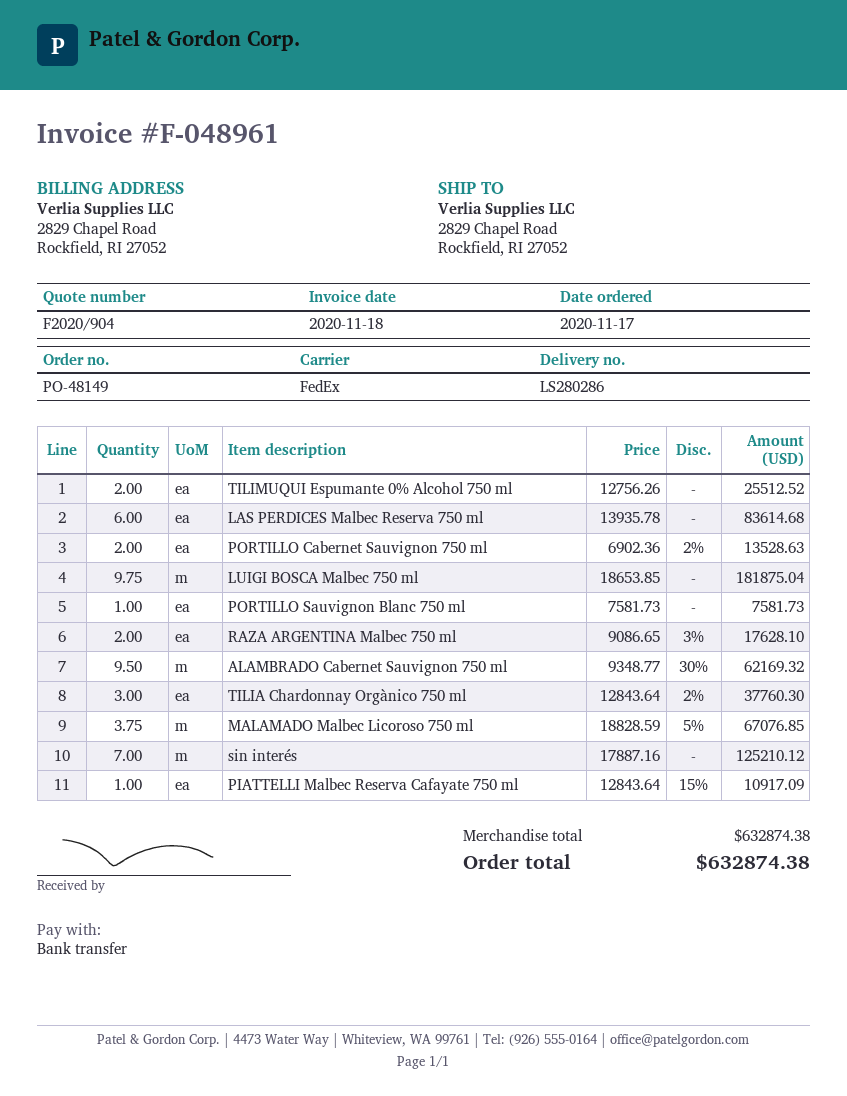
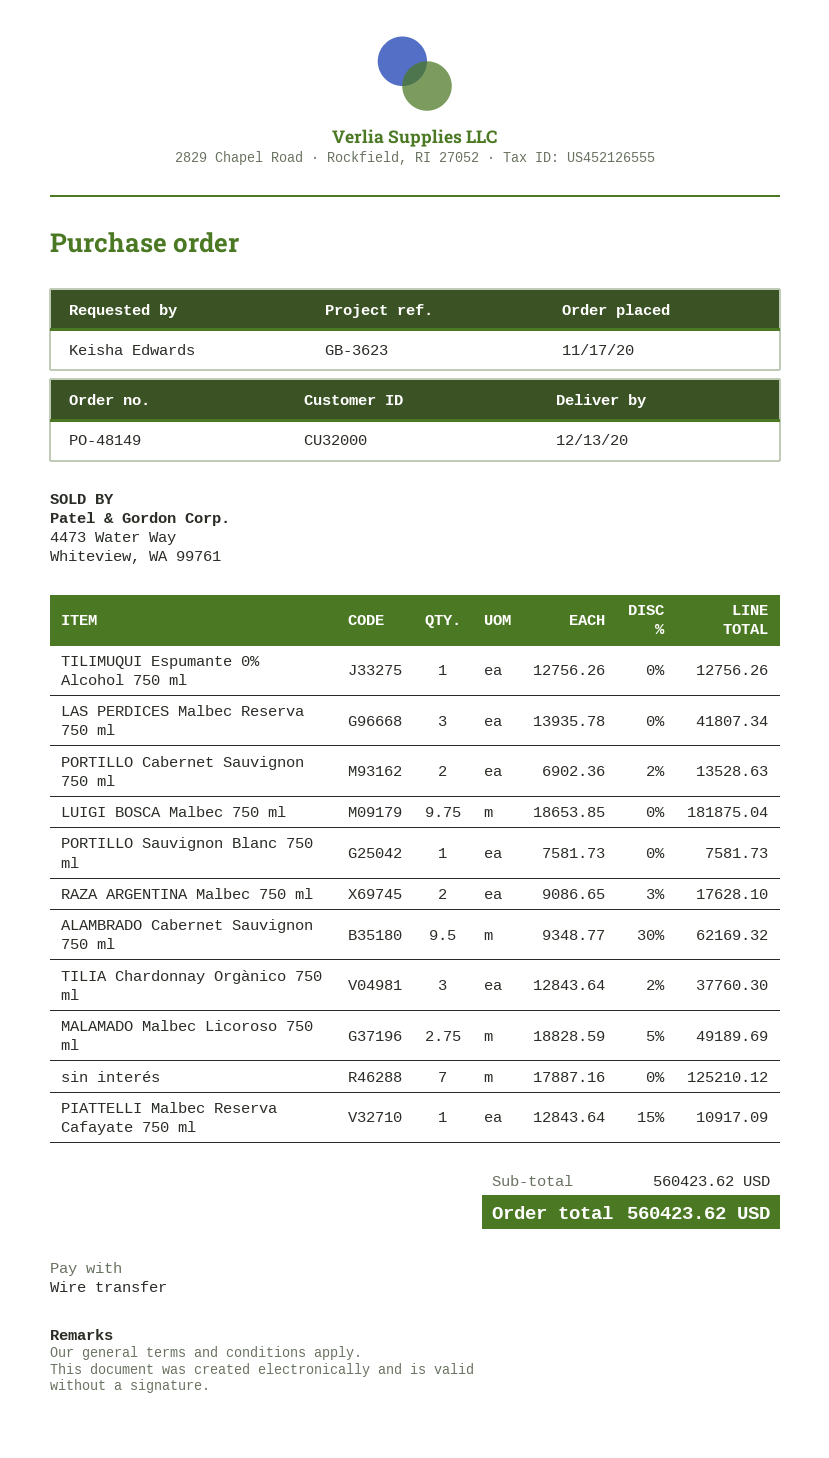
TILIMUQUI Espumante 0% Alcohol 750 ml: 2 x 12756.26 = 25512.52 -> 1 x 12756.26 = 12756.26
LAS PERDICES Malbec Reserva 750 ml: 6 x 13935.78 = 83614.68 -> 3 x 13935.78 = 41807.34
MALAMADO Malbec Licoroso 750 ml: 3.75 x 18828.59 - 5% = 67076.85 -> 2.75 x 18828.59 - 5% = 49189.69
subtotal: 632874.38 -> 560423.62
total: 632874.38 -> 560423.62

